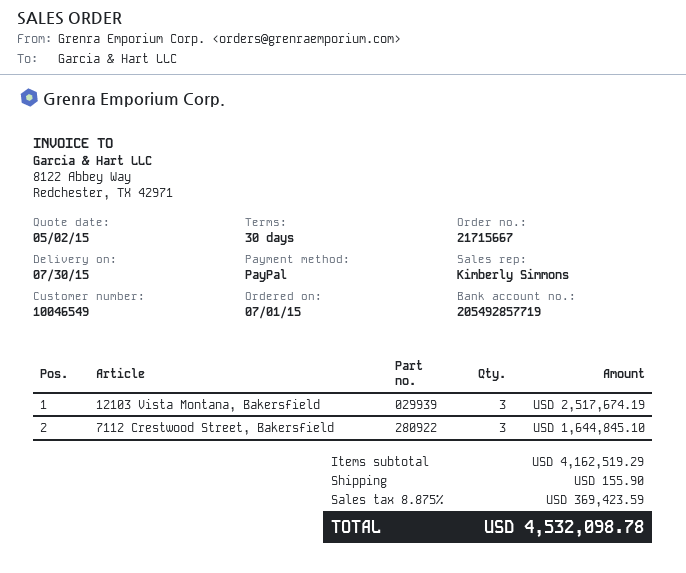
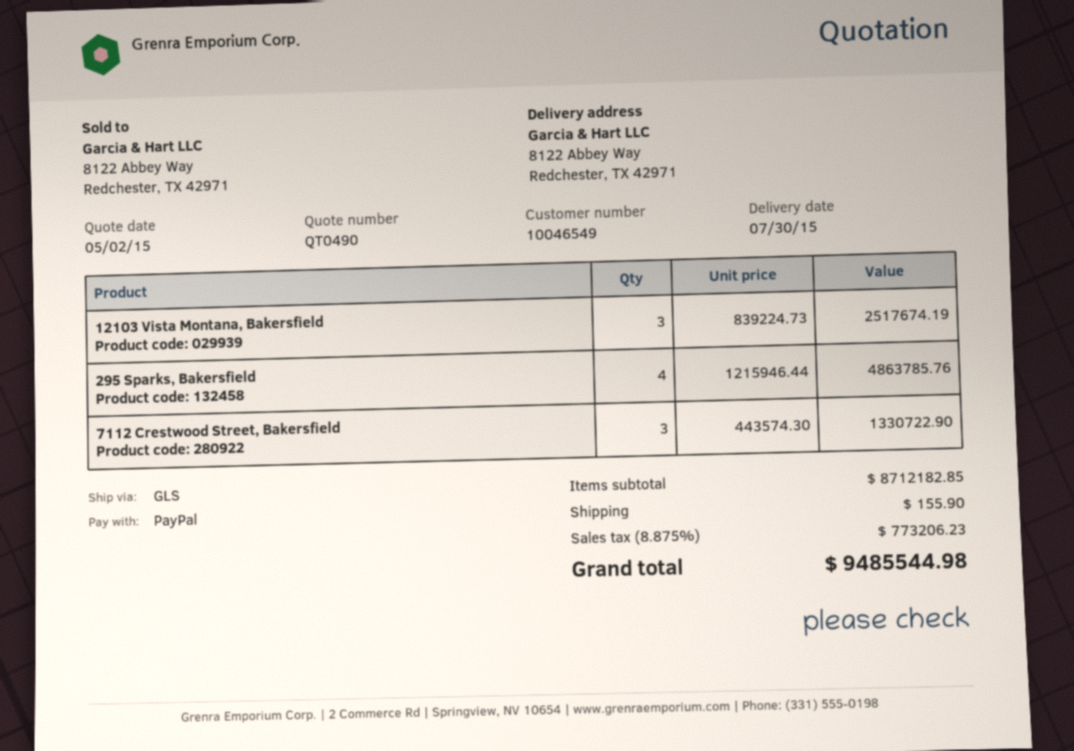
7112 Crestwood Street, Bakersfield: 3 for 1644845.10 -> 3 for 1330722.90
295 Sparks, Bakersfield: none -> 4 for 4863785.76
subtotal: 4162519.29 -> 8712182.85
tax: 8.875% = 369423.59 -> 8.875% = 773206.23
total: 4532098.78 -> 9485544.98

